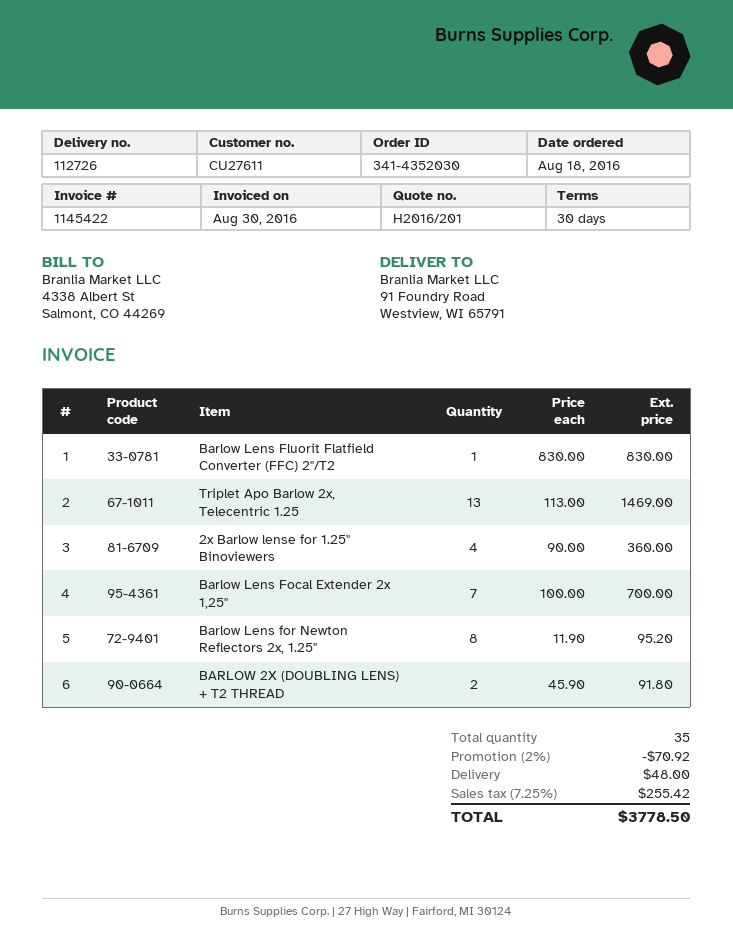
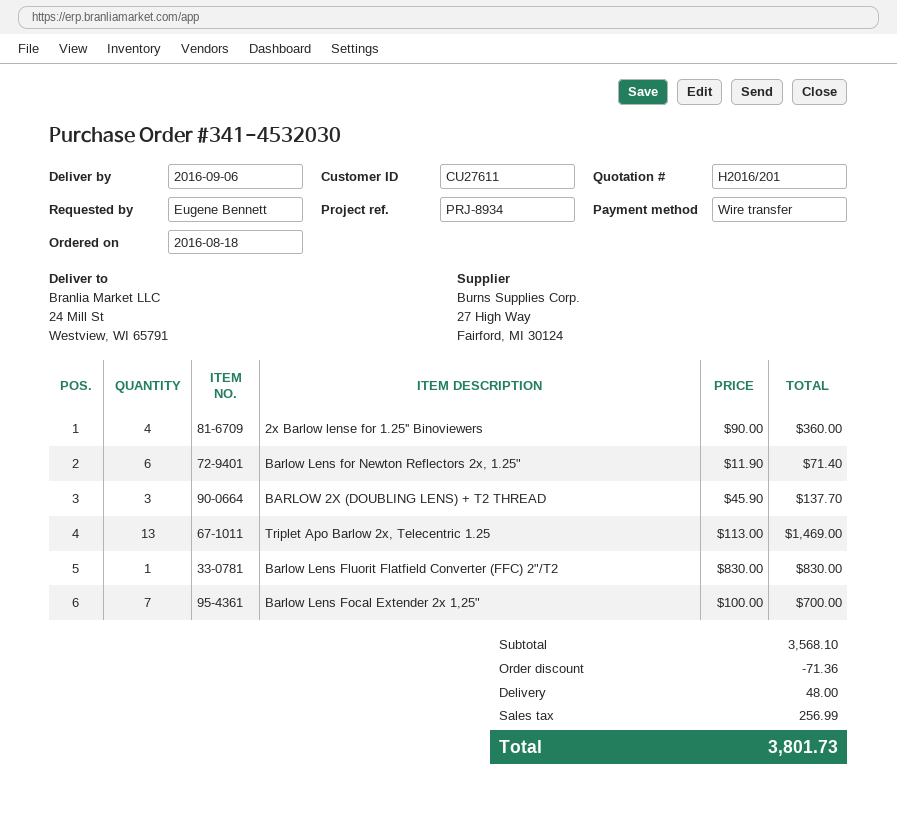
order number: 341-4352030 -> 341-4532030
ship to: 91 Foundry Road, Westview, WI 65791 -> 24 Mill St, Westview, WI 65791
Barlow Lens for Newton Reflectors 2x, 1.25": 8 x 11.90 = 95.20 -> 6 x 11.90 = 71.40
BARLOW 2X (DOUBLING LENS) + T2 THREAD: 2 x 45.90 = 91.80 -> 3 x 45.90 = 137.70
discount: 70.92 -> 71.36
tax: 255.42 -> 256.99
total: 3778.50 -> 3801.73

